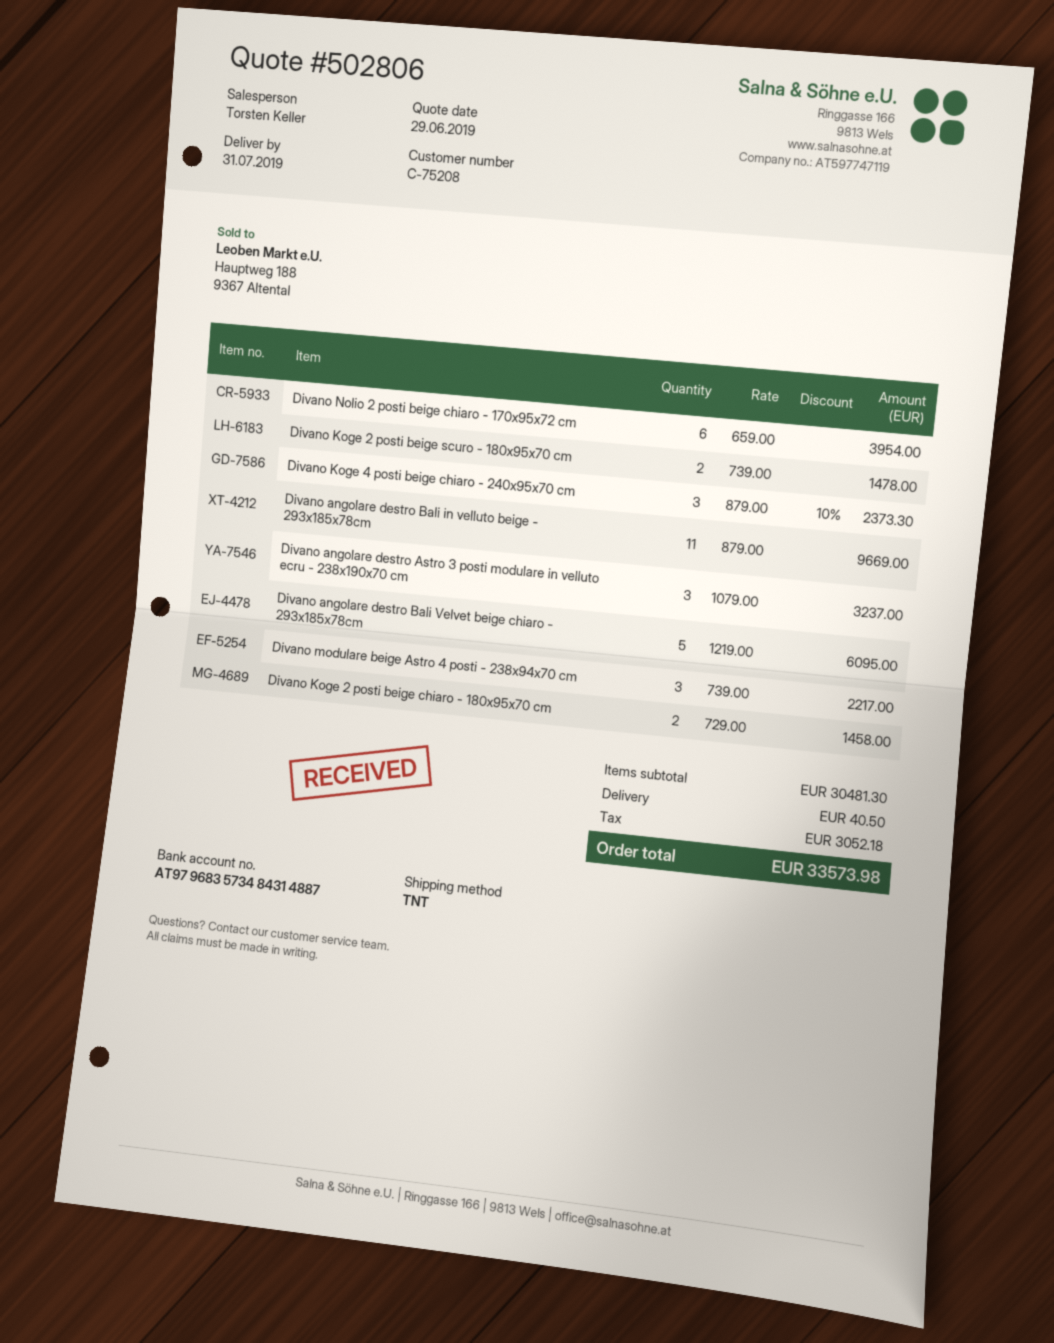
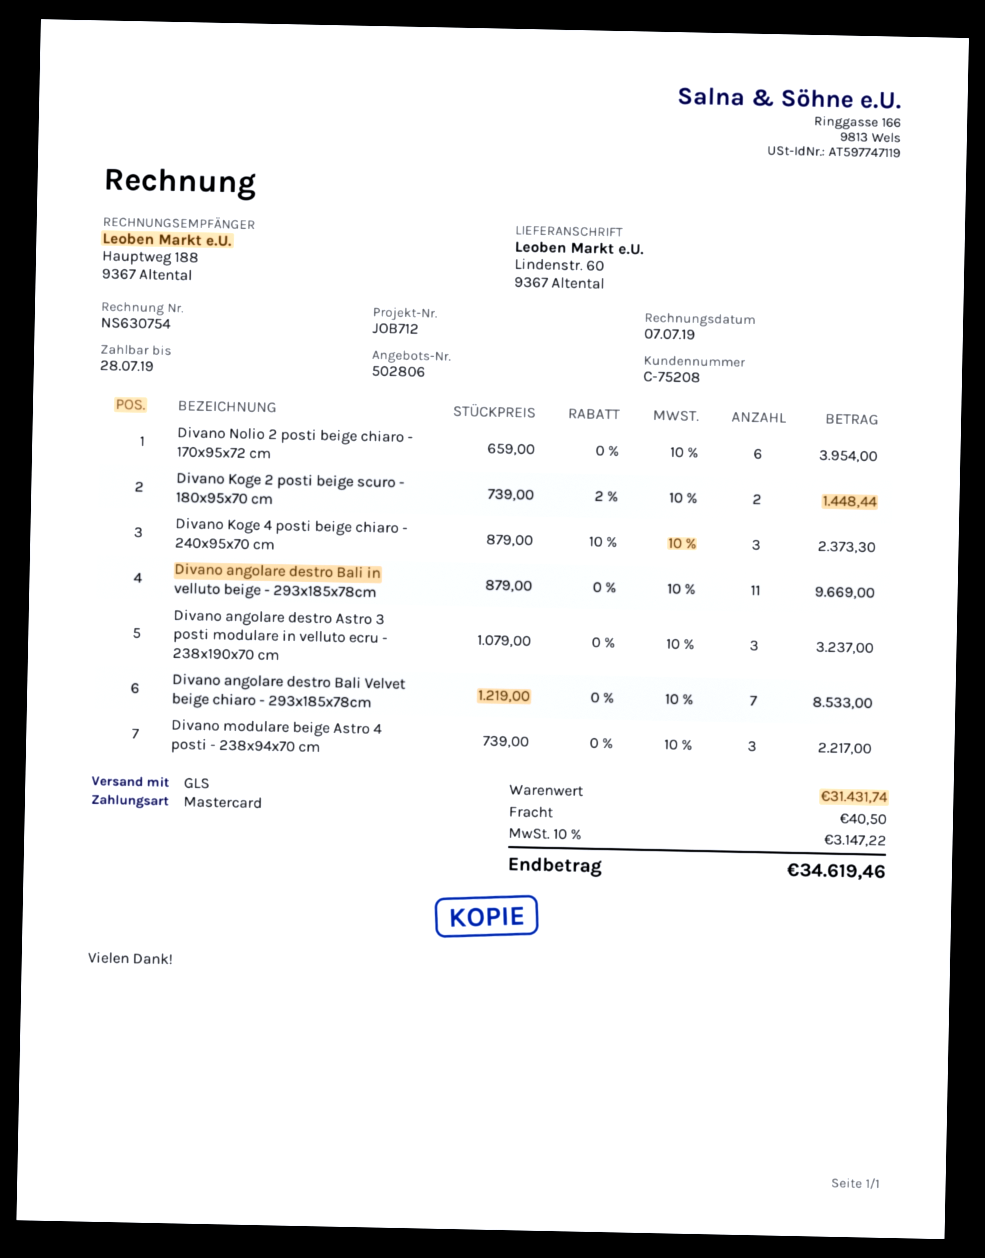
shipping method: TNT -> GLS
Divano Koge 2 posti beige scuro - 180x95x70 cm: 2 x 739.00 = 1478.00 -> 2 x 739.00 - 2% = 1448.44
Divano angolare destro Bali Velvet beige chiaro - 293x185x78cm: 5 x 1219.00 = 6095.00 -> 7 x 1219.00 = 8533.00
Divano Koge 2 posti beige chiaro - 180x95x70 cm: 2 x 729.00 = 1458.00 -> none
subtotal: 30481.30 -> 31431.74
tax: 3052.18 -> 3147.22
total: 33573.98 -> 34619.46

